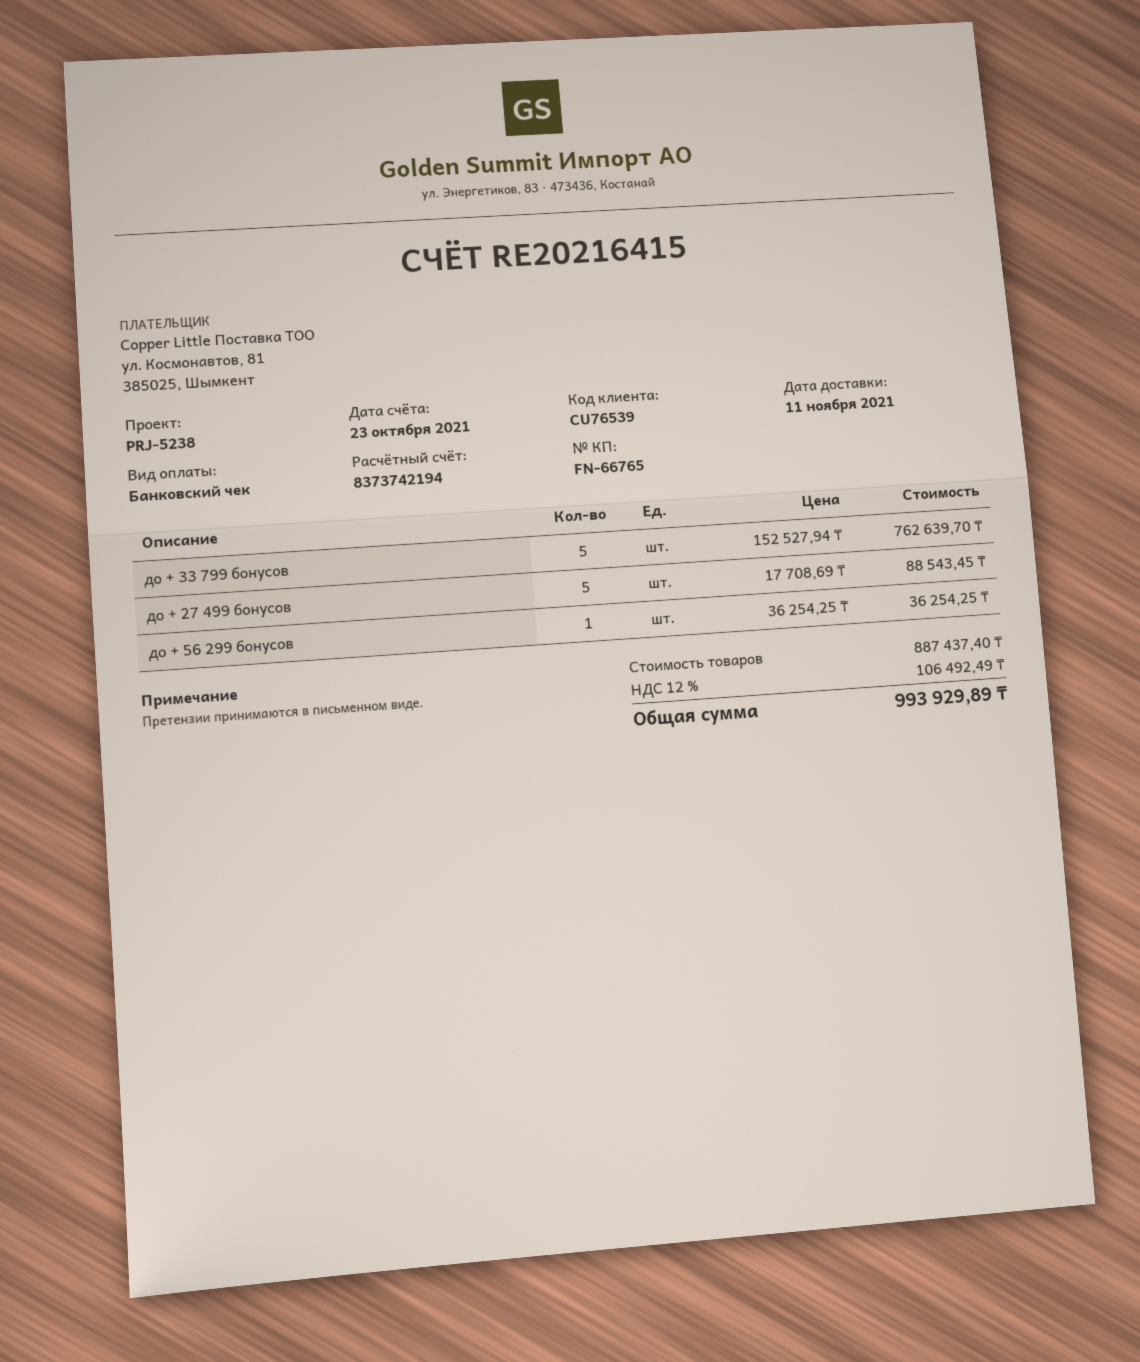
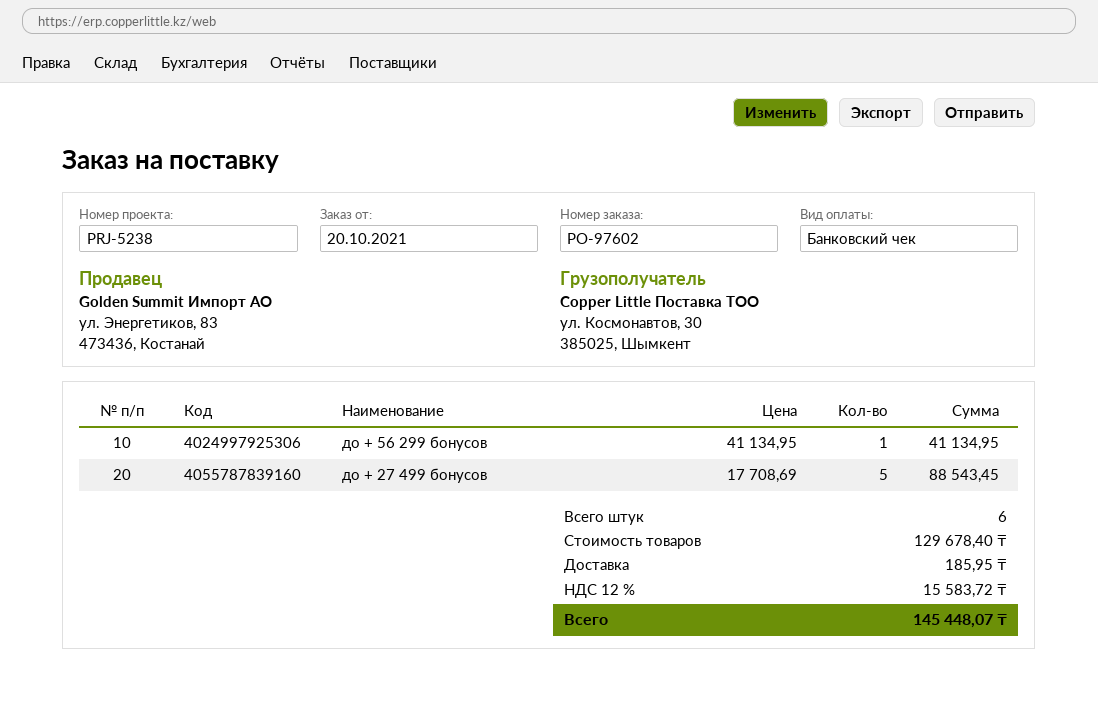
до + 33 799 бонусов: 5 x 152527.94 = 762639.70 -> none
до + 56 299 бонусов: 1 x 36254.25 = 36254.25 -> 1 x 41134.95 = 41134.95
subtotal: 887437.40 -> 129678.40
shipping: none -> 185.95
tax: 12% = 106492.49 -> 12% = 15583.72
total: 993929.89 -> 145448.07

